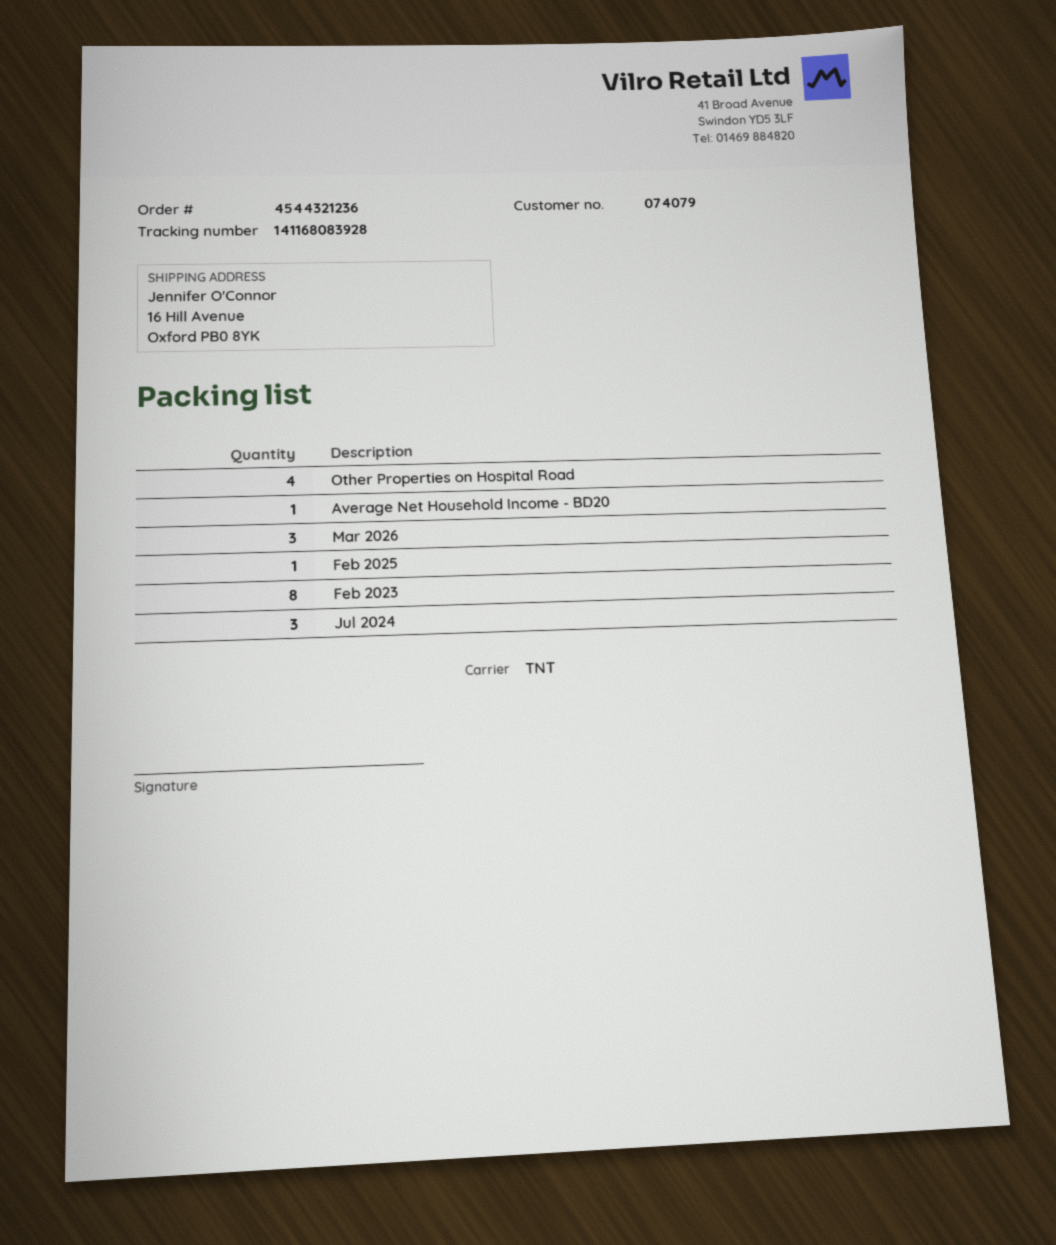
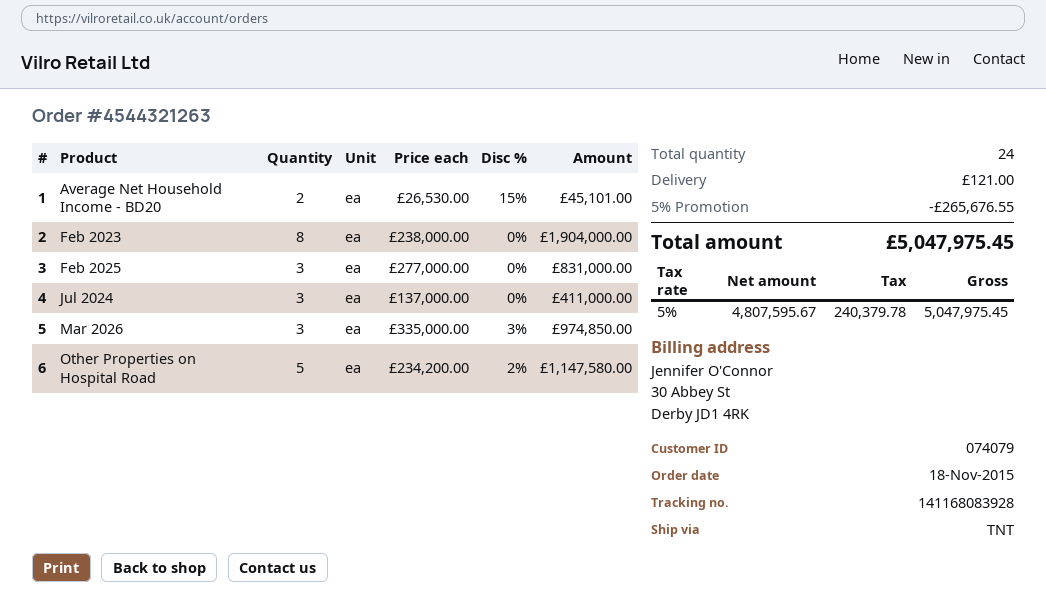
order number: 4544321236 -> 4544321263
Other Properties on Hospital Road: 4 -> 5
Average Net Household Income - BD20: 1 -> 2
Feb 2025: 1 -> 3

